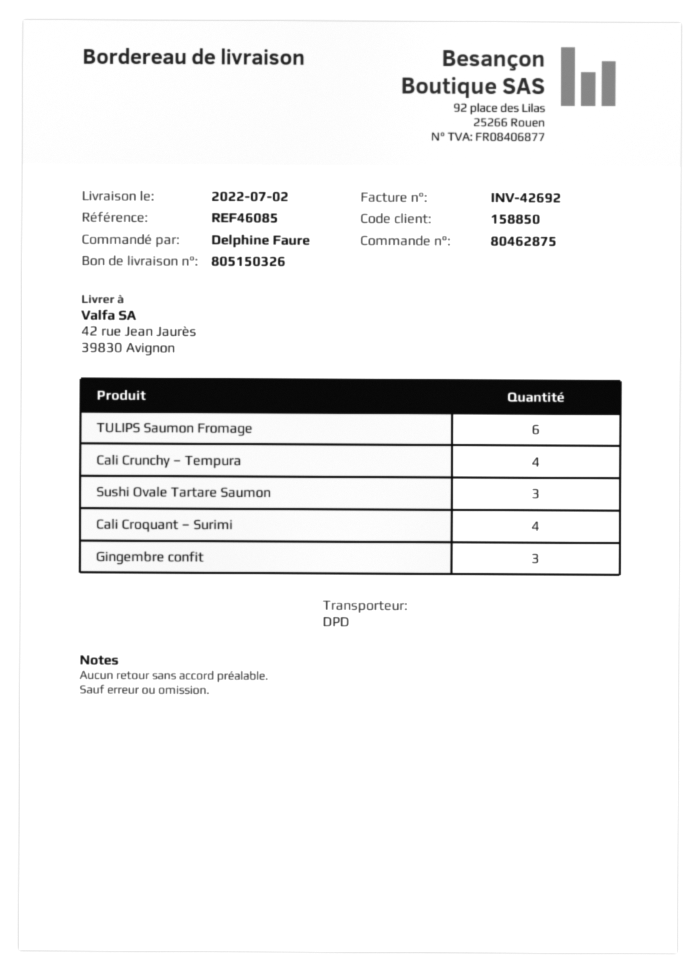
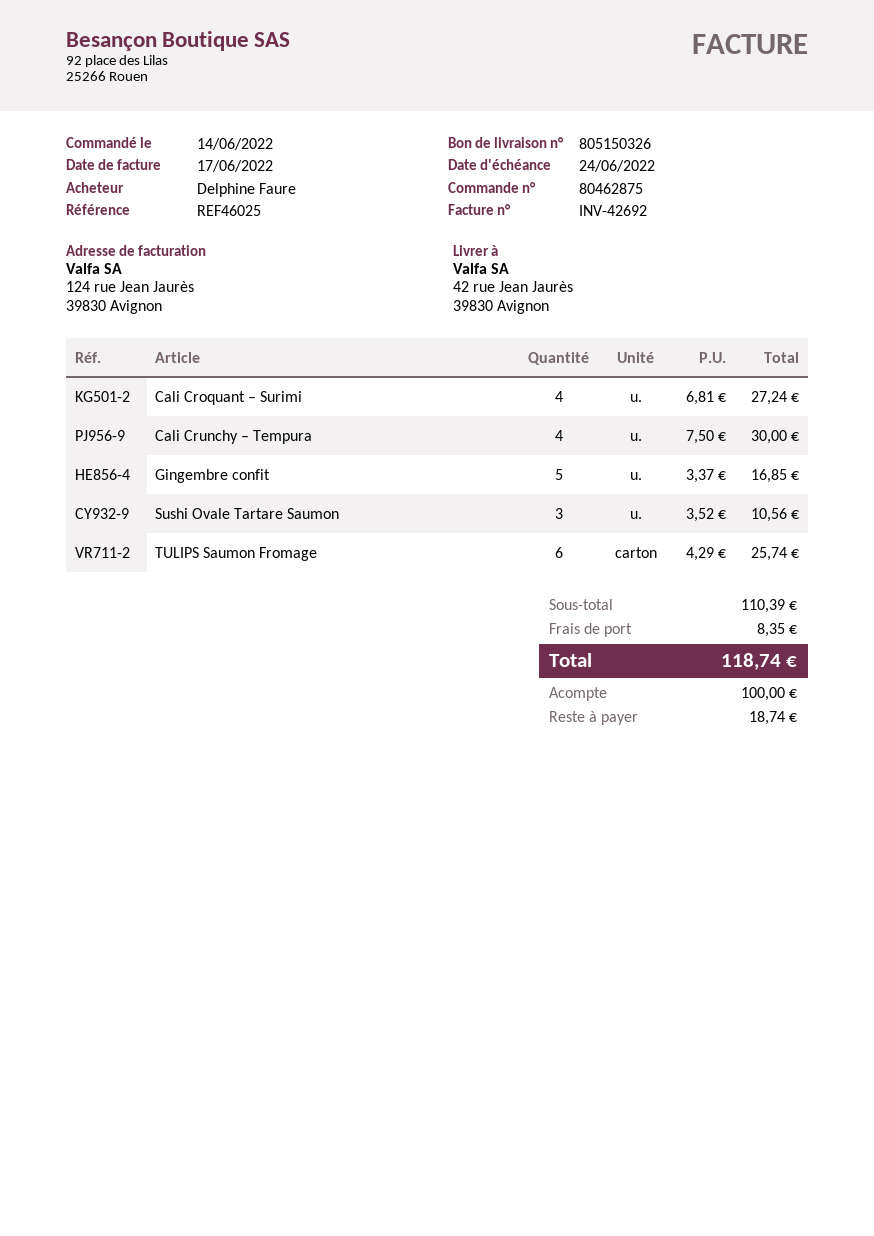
reference: REF46085 -> REF46025
Gingembre confit: 3 -> 5

